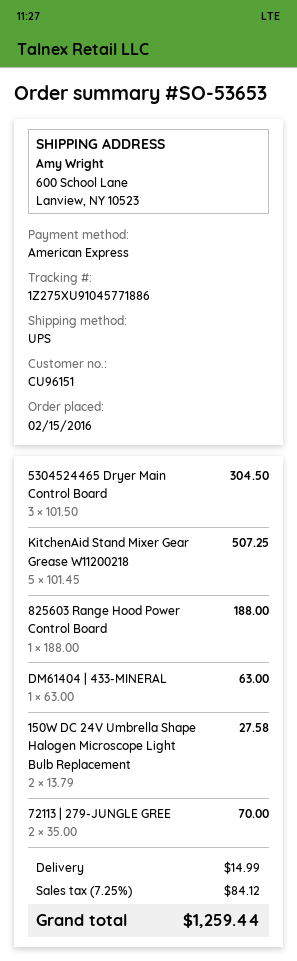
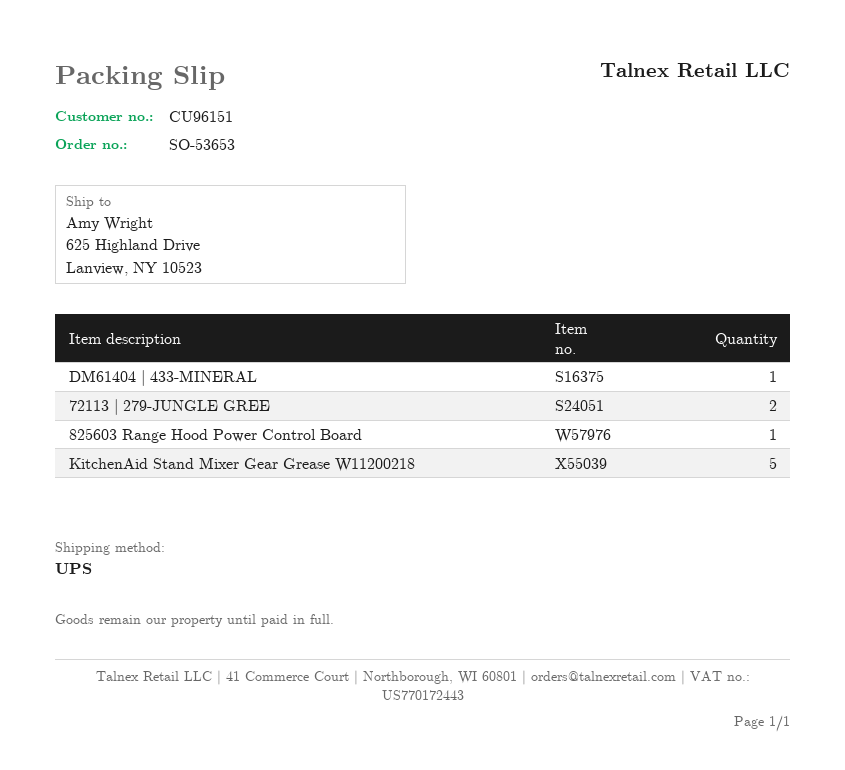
ship to: 600 School Lane, Lanview, NY 10523 -> 625 Highland Drive, Lanview, NY 10523
5304524465 Dryer Main Control Board: 3 -> none
150W DC 24V Umbrella Shape Halogen Microscope Light Bulb Replacement: 2 -> none

